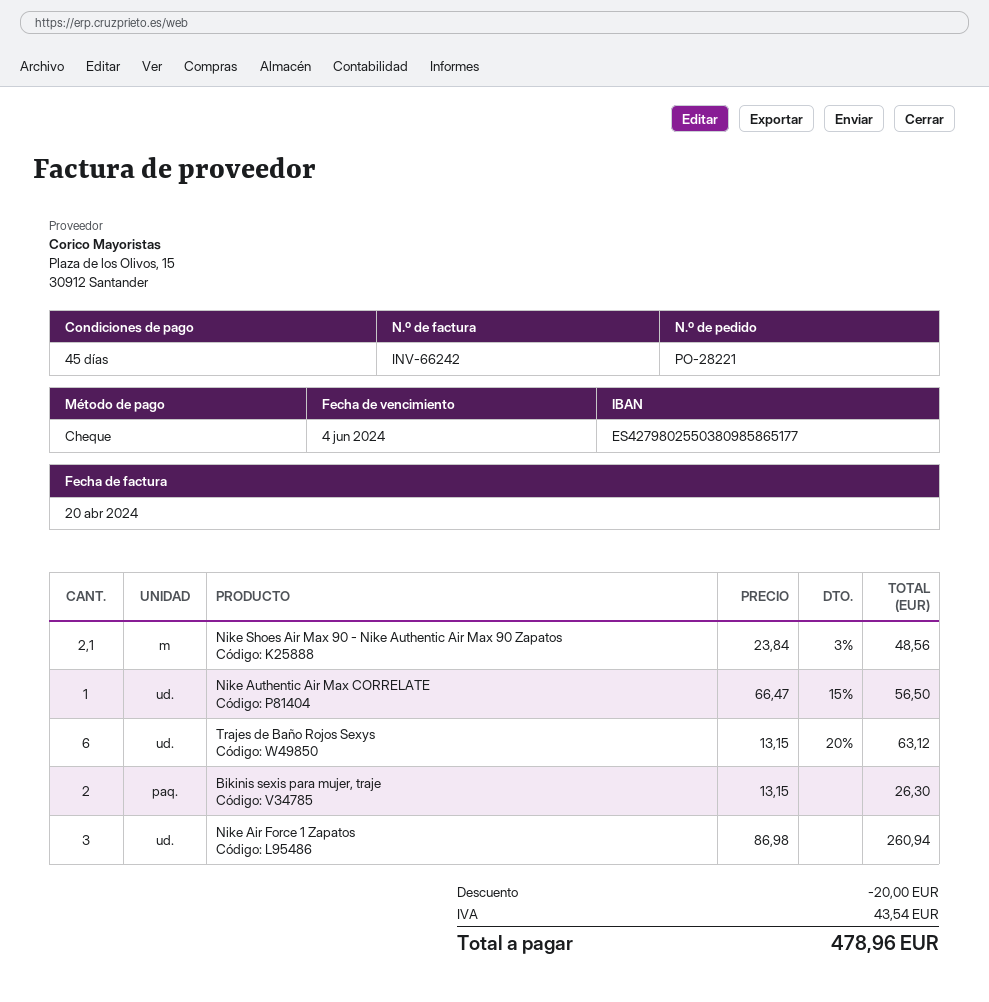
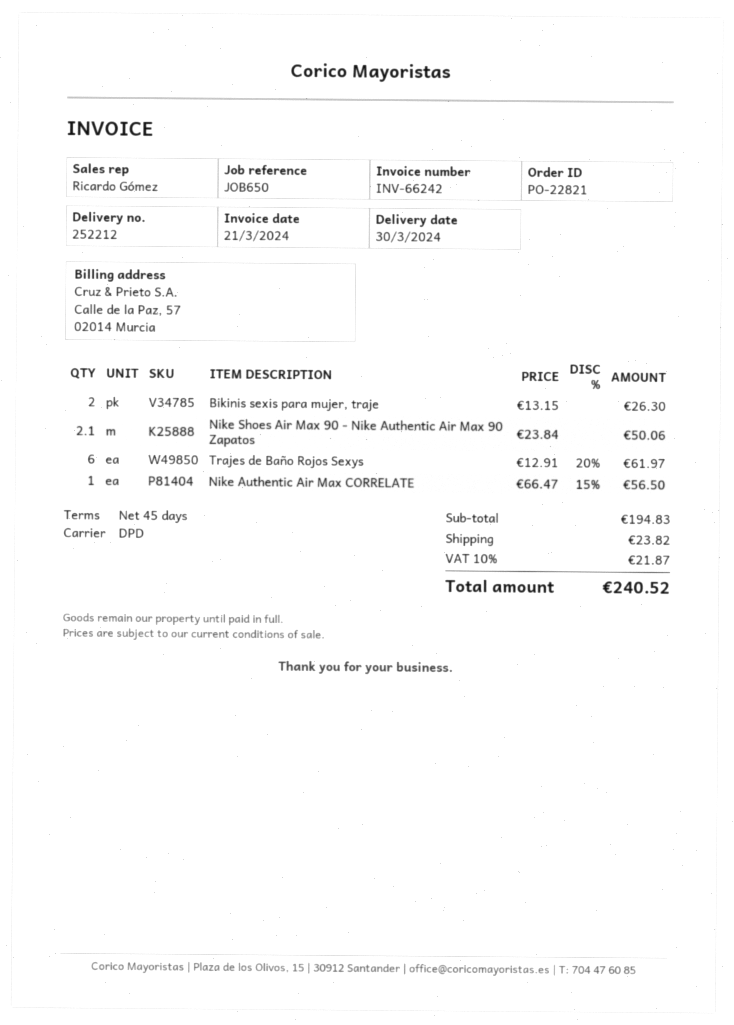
order number: PO-28221 -> PO-22821
invoice date: 2024-04-20 -> 2024-03-21
Nike Shoes Air Max 90 - Nike Authentic Air Max 90 Zapatos: 2.1 x 23.84 - 3% = 48.56 -> 2.1 x 23.84 = 50.06
Trajes de Baño Rojos Sexys: 6 x 13.15 - 20% = 63.12 -> 6 x 12.91 - 20% = 61.97
Nike Air Force 1 Zapatos: 3 x 86.98 = 260.94 -> none
discount: 20.00 -> none
shipping: none -> 23.82
tax: 43.54 -> 21.87
total: 478.96 -> 240.52

